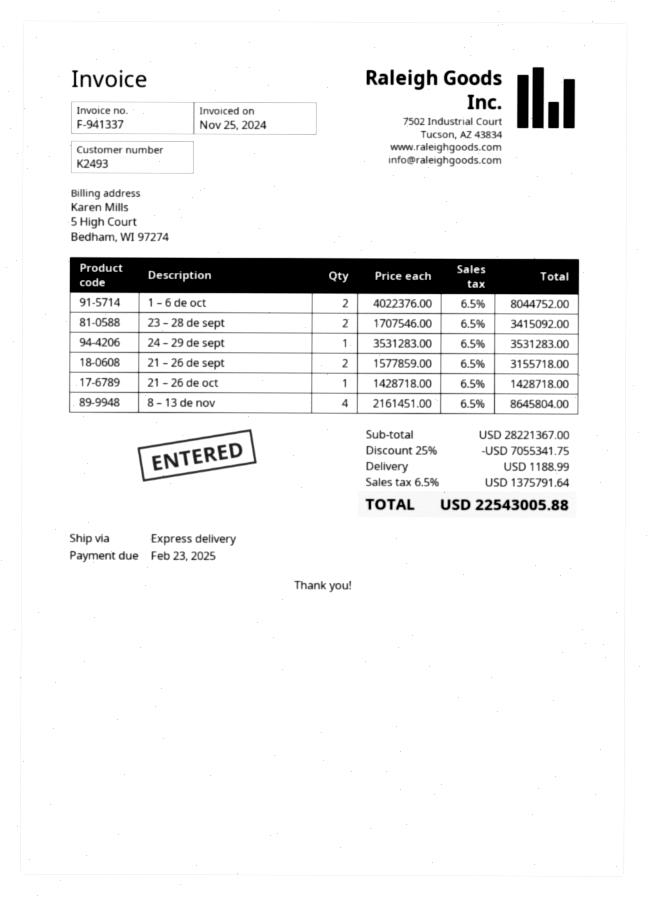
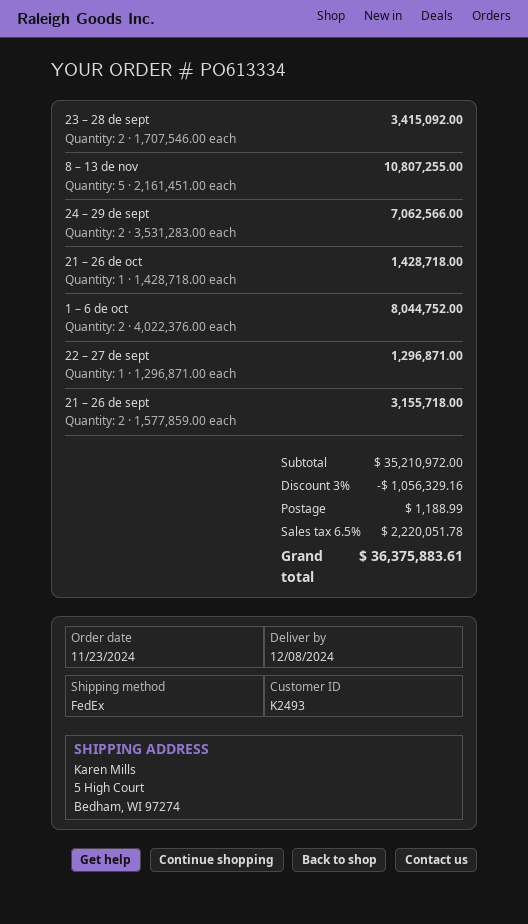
shipping method: express -> FedEx
24 – 29 de sept: 1 x 3531283.00 = 3531283.00 -> 2 x 3531283.00 = 7062566.00
8 – 13 de nov: 4 x 2161451.00 = 8645804.00 -> 5 x 2161451.00 = 10807255.00
22 – 27 de sept: none -> 1 x 1296871.00 = 1296871.00
subtotal: 28221367.00 -> 35210972.00
discount: 25% = 7055341.75 -> 3% = 1056329.16
tax: 6.5% = 1375791.64 -> 6.5% = 2220051.78
total: 22543005.88 -> 36375883.61

